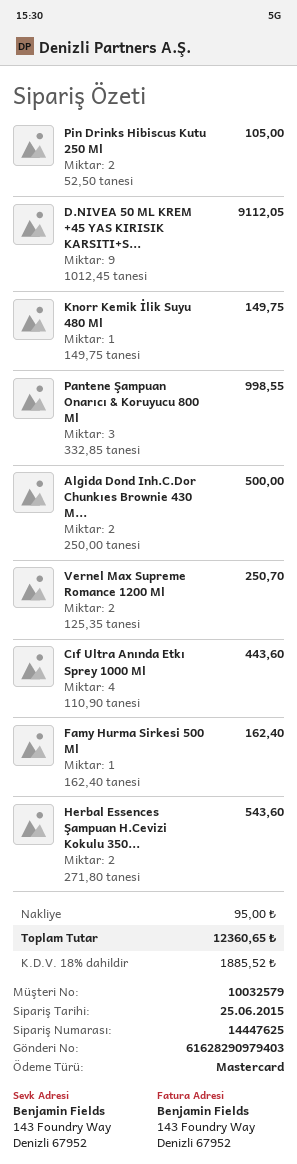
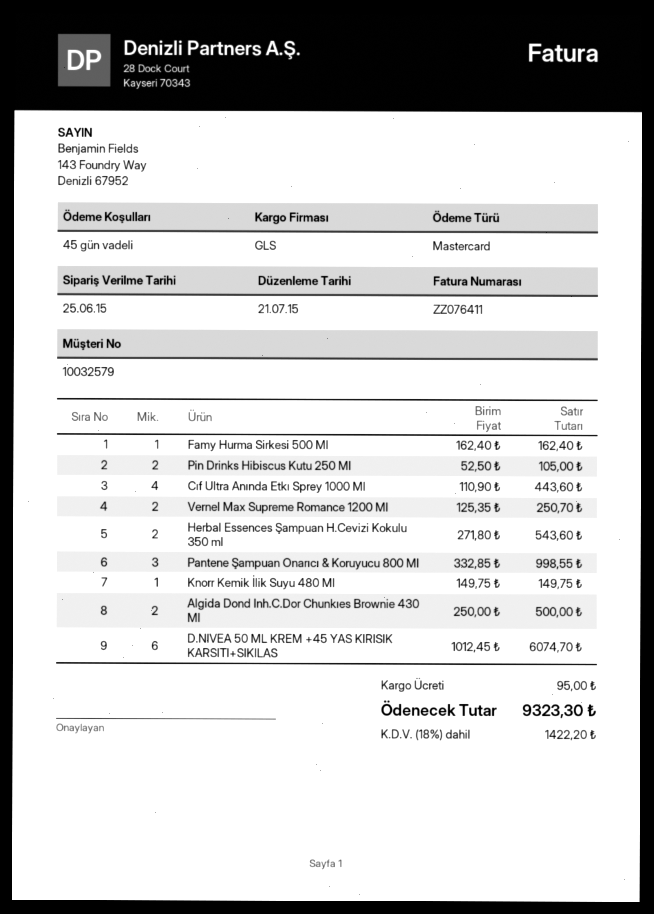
D.NIVEA 50 ML KREM +45 YAS KIRISIK KARSITI+S...: 9 x 1012.45 = 9112.05 -> 6 x 1012.45 = 6074.70
tax: 18% = 1885.52 -> 18% = 1422.20
total: 12360.65 -> 9323.30

